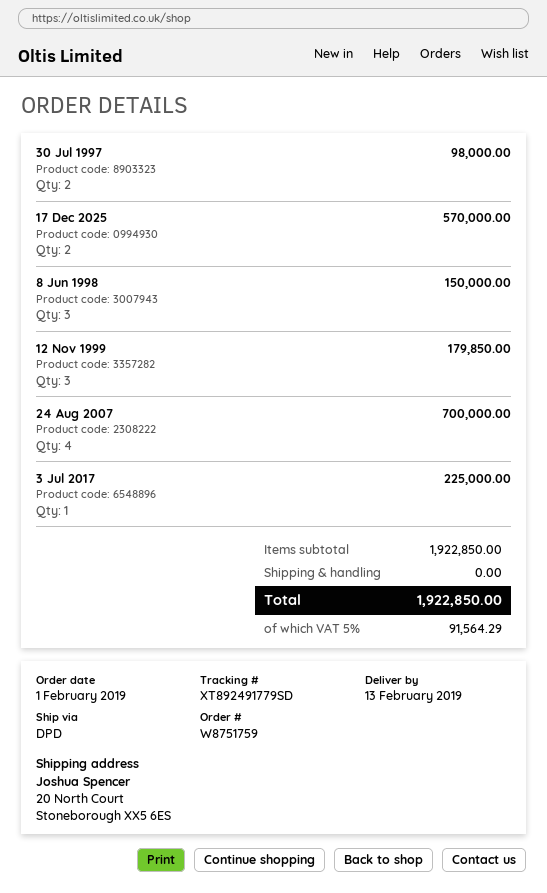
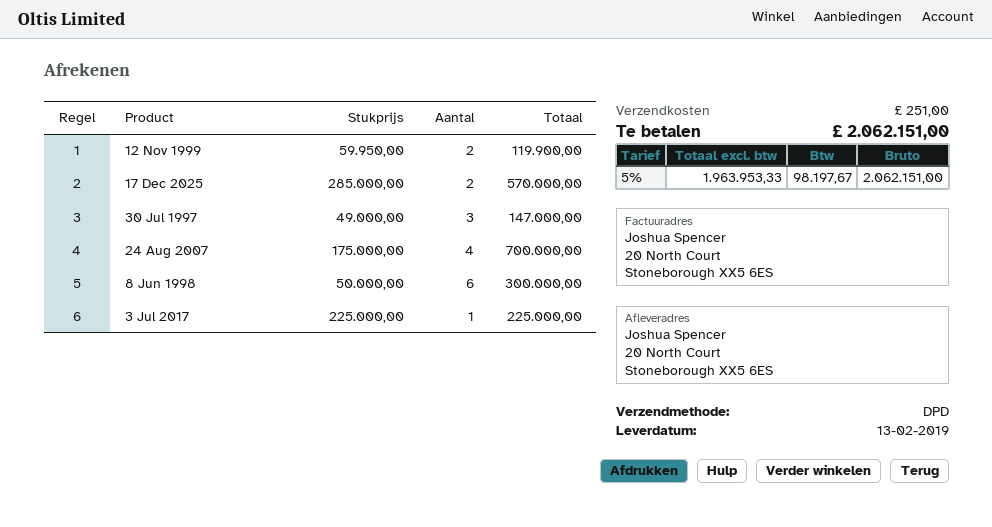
30 Jul 1997: 2 for 98000.00 -> 3 for 147000.00
8 Jun 1998: 3 for 150000.00 -> 6 for 300000.00
12 Nov 1999: 3 for 179850.00 -> 2 for 119900.00
shipping: 0.00 -> 251.00
tax: 5% = 91564.29 -> 5% = 98197.67
total: 1922850.00 -> 2062151.00

